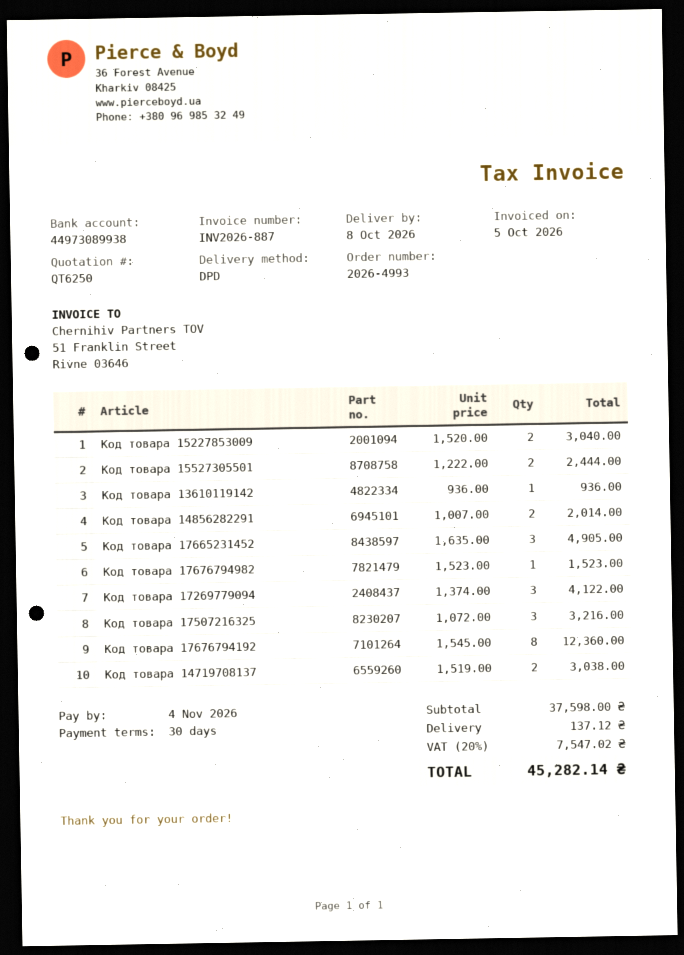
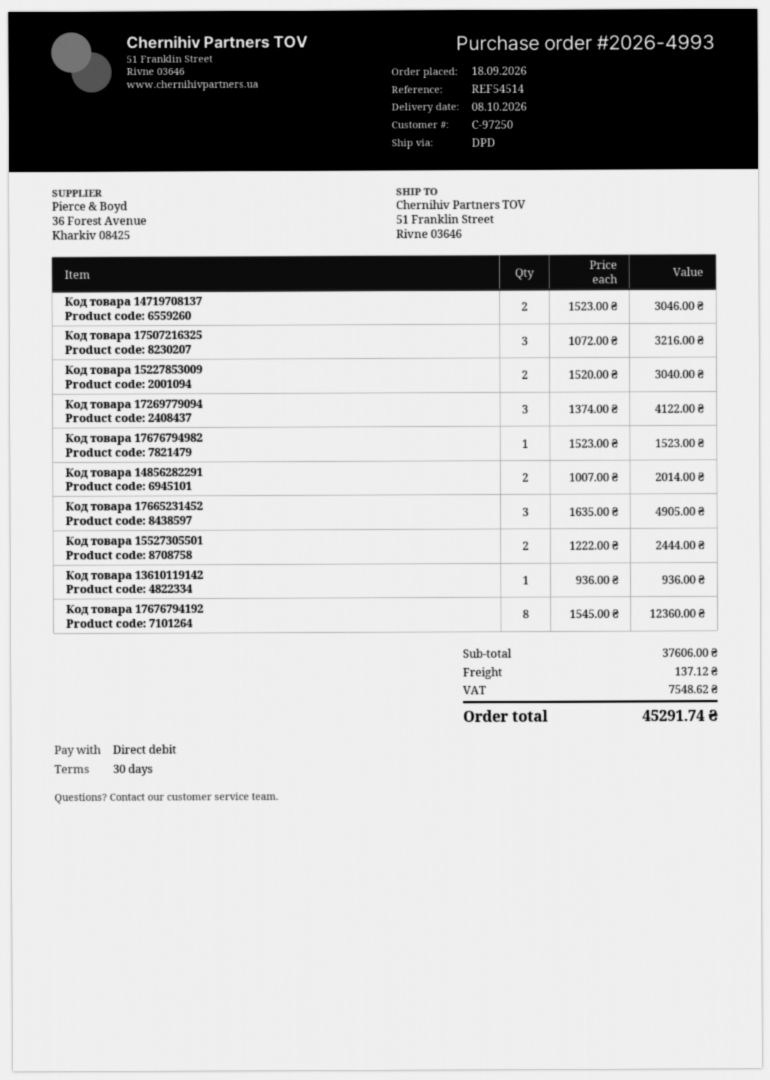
Код товара 14719708137: 2 x 1519.00 = 3038.00 -> 2 x 1523.00 = 3046.00
subtotal: 37598.00 -> 37606.00
tax: 7547.02 -> 7548.62
total: 45282.14 -> 45291.74

